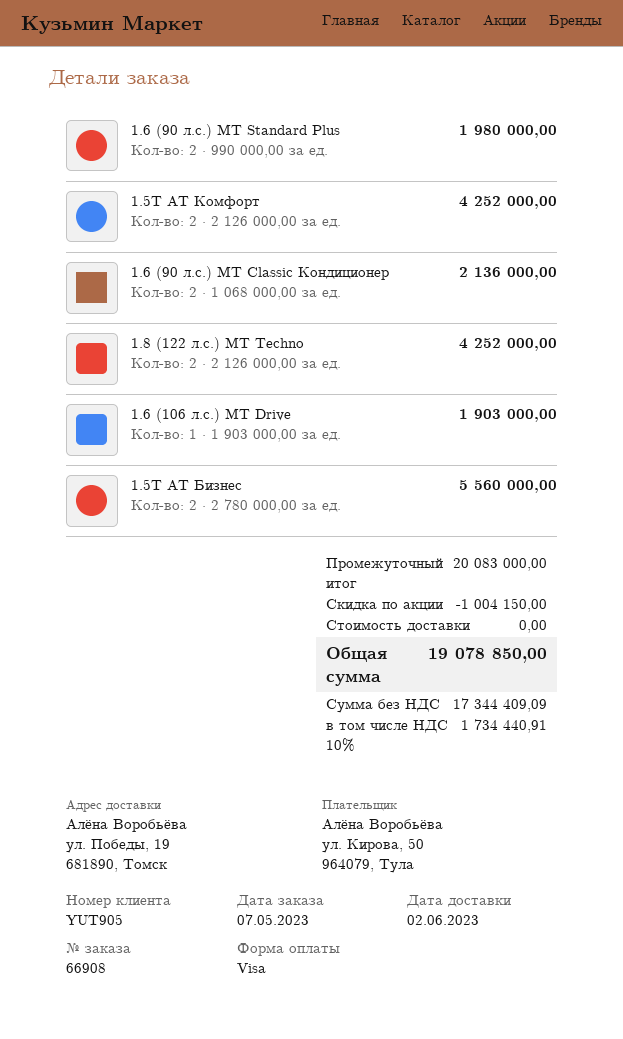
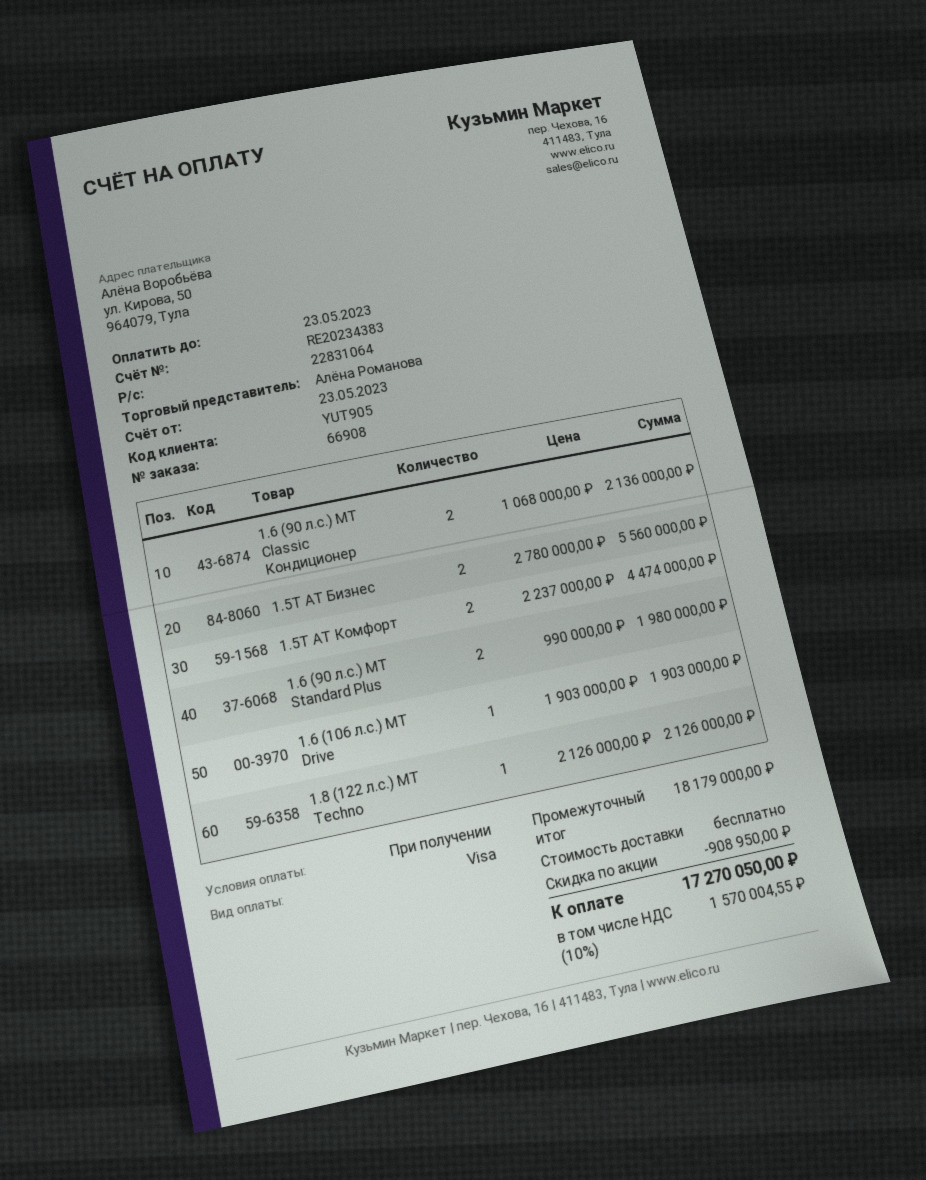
1.5Т AT Комфорт: 2 x 2126000.00 = 4252000.00 -> 2 x 2237000.00 = 4474000.00
1.8 (122 л.с.) MT Techno: 2 x 2126000.00 = 4252000.00 -> 1 x 2126000.00 = 2126000.00
subtotal: 20083000.00 -> 18179000.00
discount: 1004150.00 -> 908950.00
tax: 10% = 1734440.91 -> 10% = 1570004.55
total: 19078850.00 -> 17270050.00

